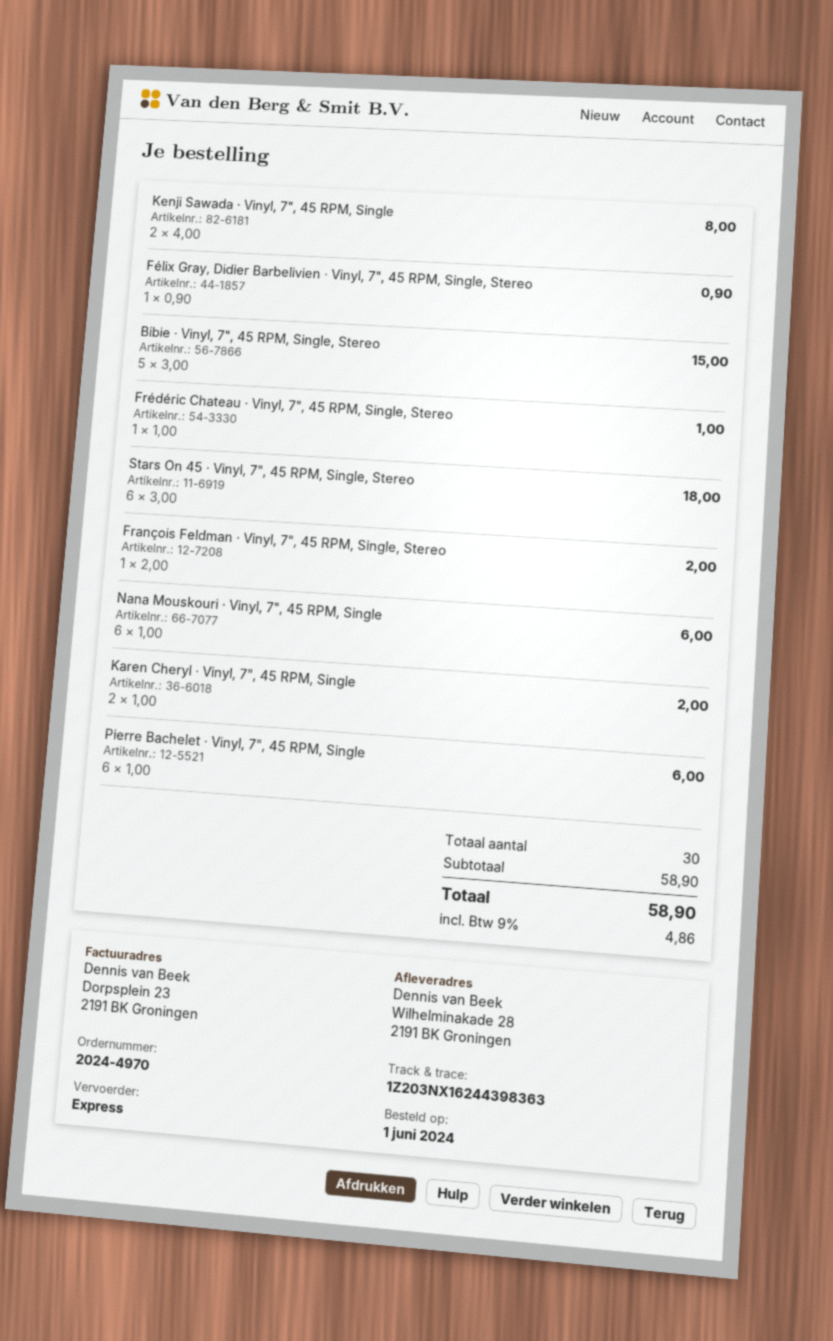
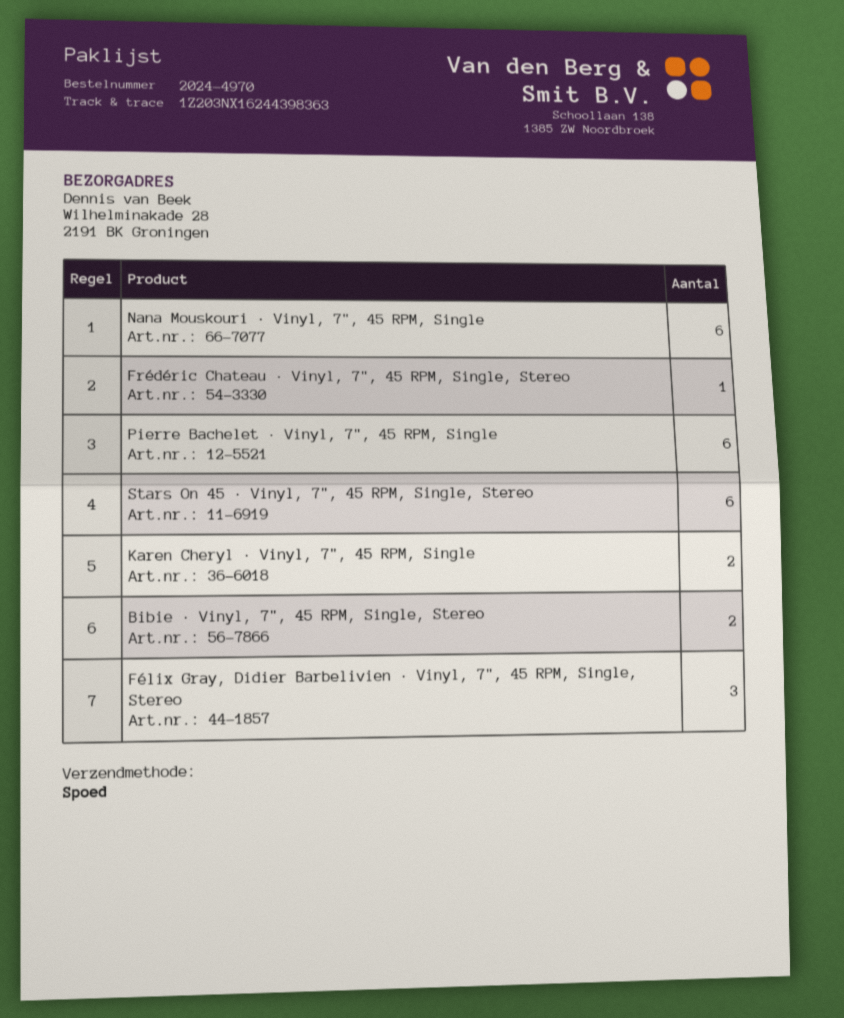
Kenji Sawada · Vinyl, 7", 45 RPM, Single: 2 -> none
Félix Gray, Didier Barbelivien · Vinyl, 7", 45 RPM, Single, Stereo: 1 -> 3
Bibie · Vinyl, 7", 45 RPM, Single, Stereo: 5 -> 2
François Feldman · Vinyl, 7", 45 RPM, Single, Stereo: 1 -> none

